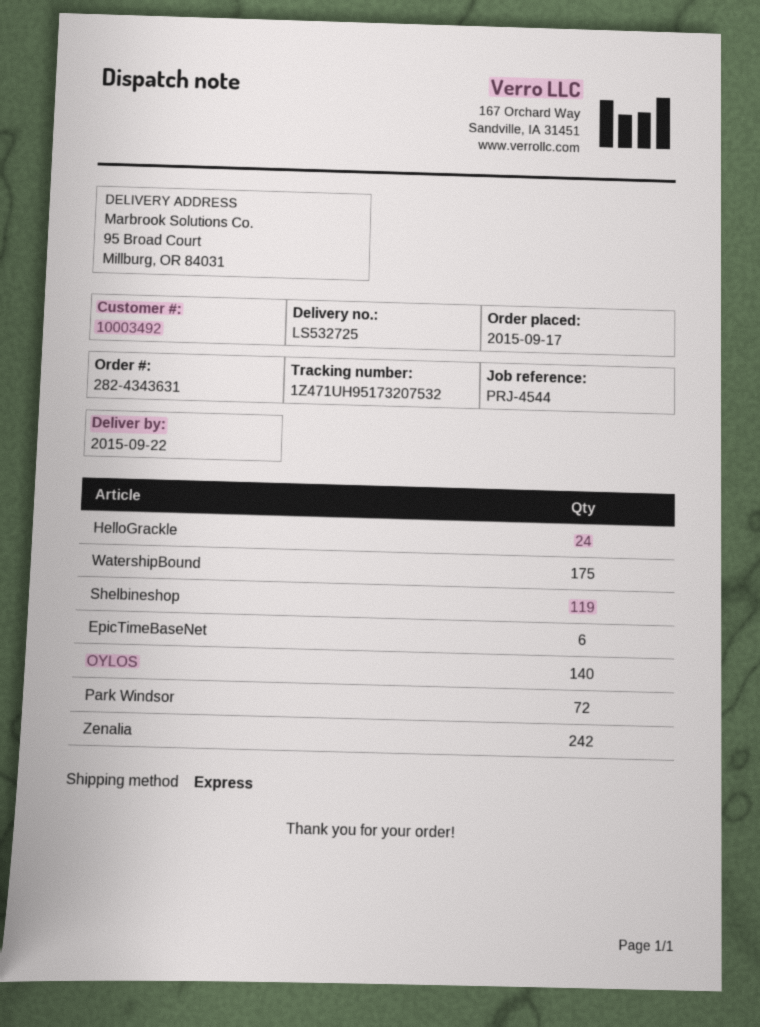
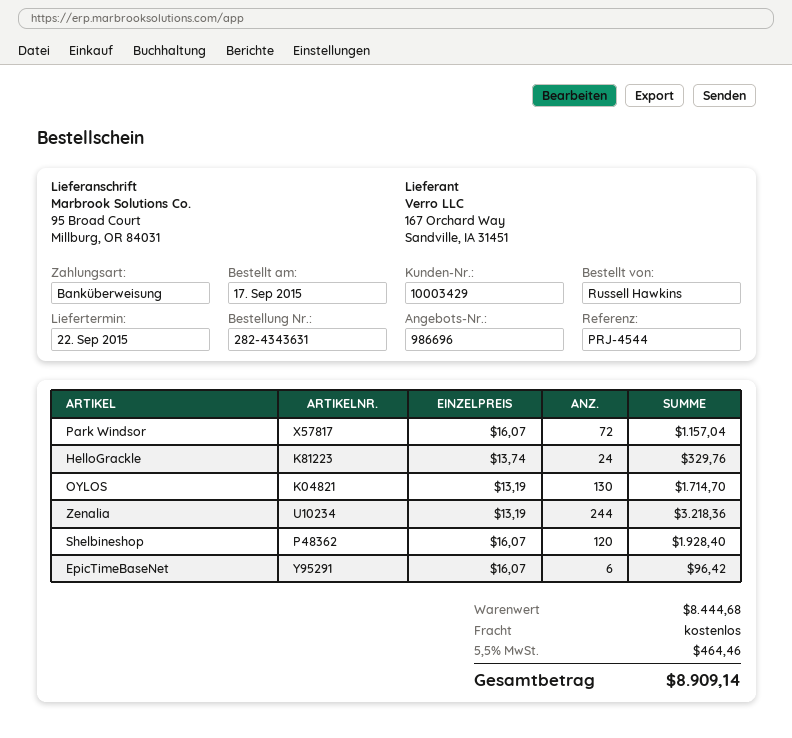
customer number: 10003492 -> 10003429
WatershipBound: 175 -> none
Shelbineshop: 119 -> 120
OYLOS: 140 -> 130
Zenalia: 242 -> 244

